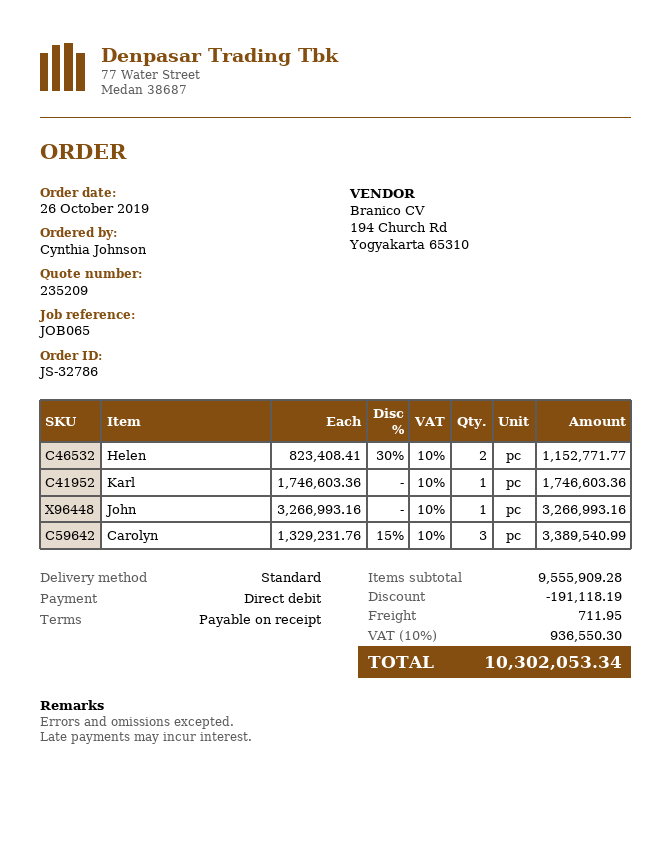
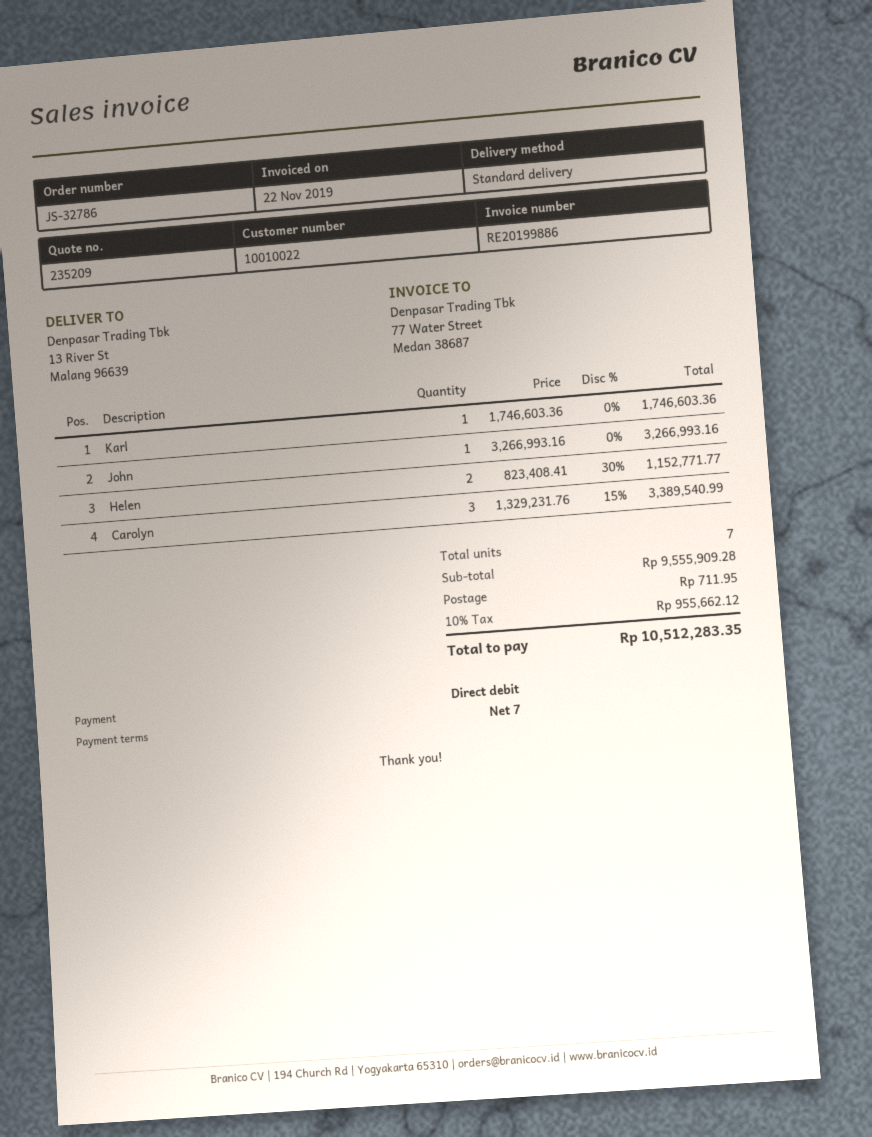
payment terms: on receipt -> 7 days
discount: 191118.19 -> none
tax: 10% = 936550.30 -> 10% = 955662.12
total: 10302053.34 -> 10512283.35

